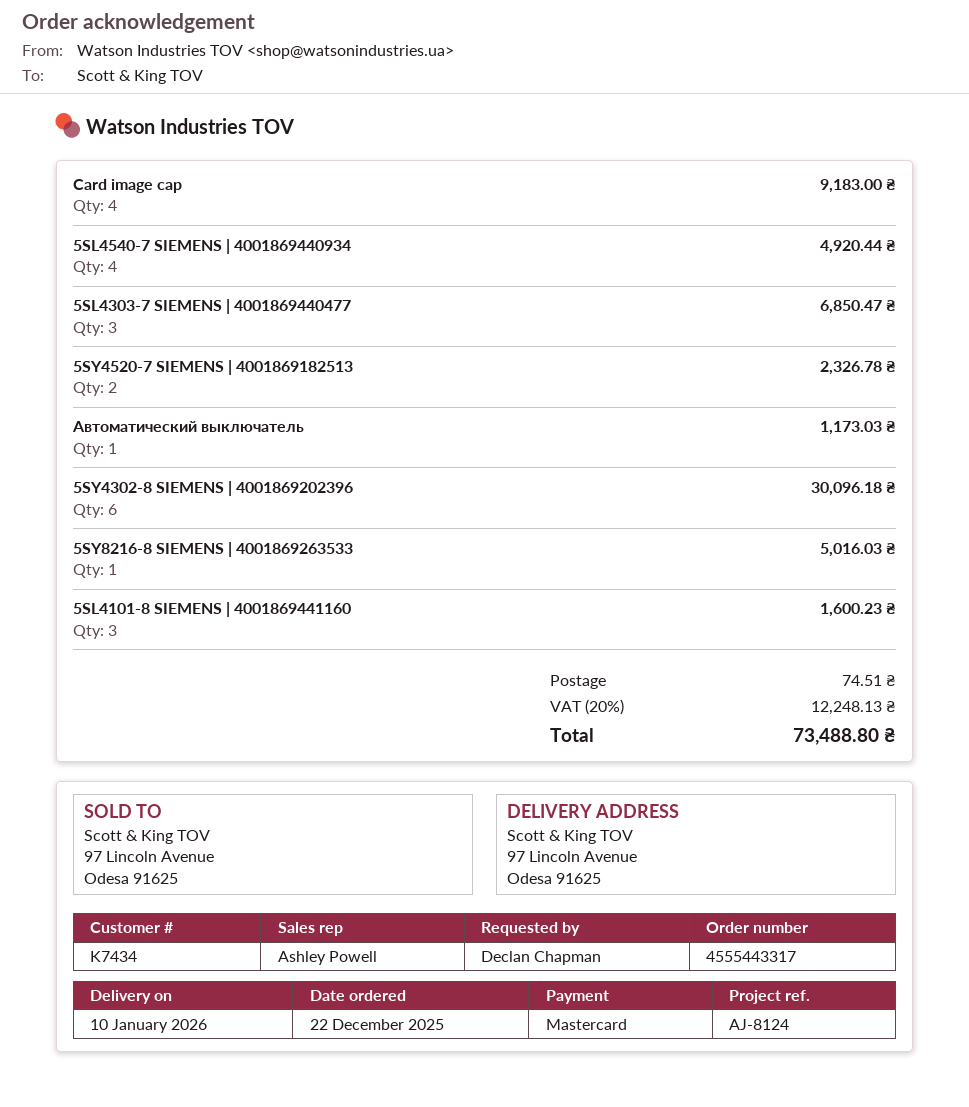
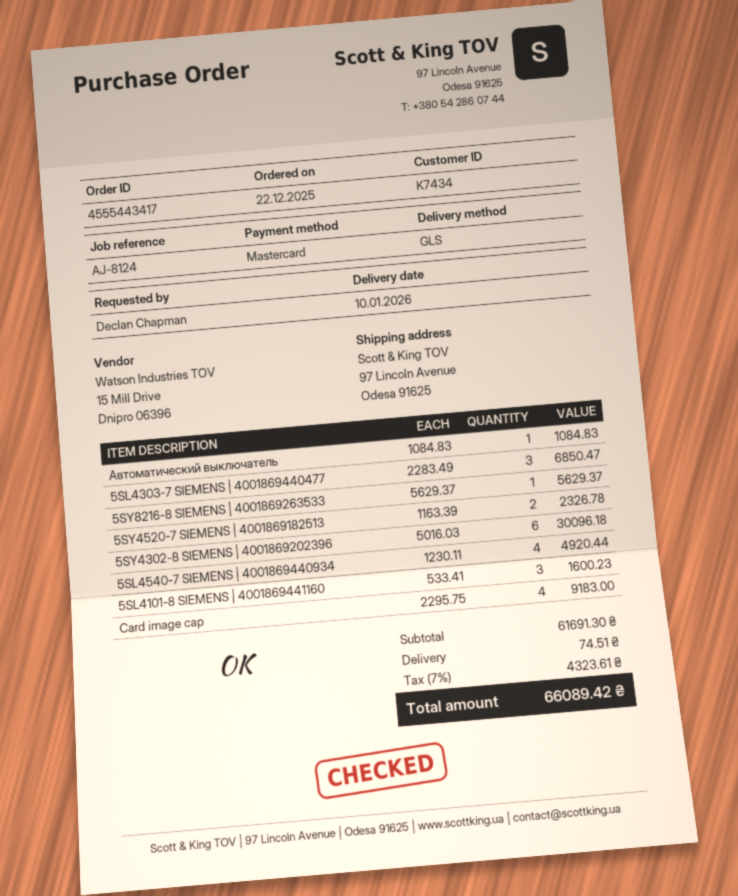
order number: 4555443317 -> 4555443417
Автоматический выключатель: 1 for 1173.03 -> 1 for 1084.83
5SY8216-8 SIEMENS | 4001869263533: 1 for 5016.03 -> 1 for 5629.37
tax: 20% = 12248.13 -> 7% = 4323.61
total: 73488.80 -> 66089.42

